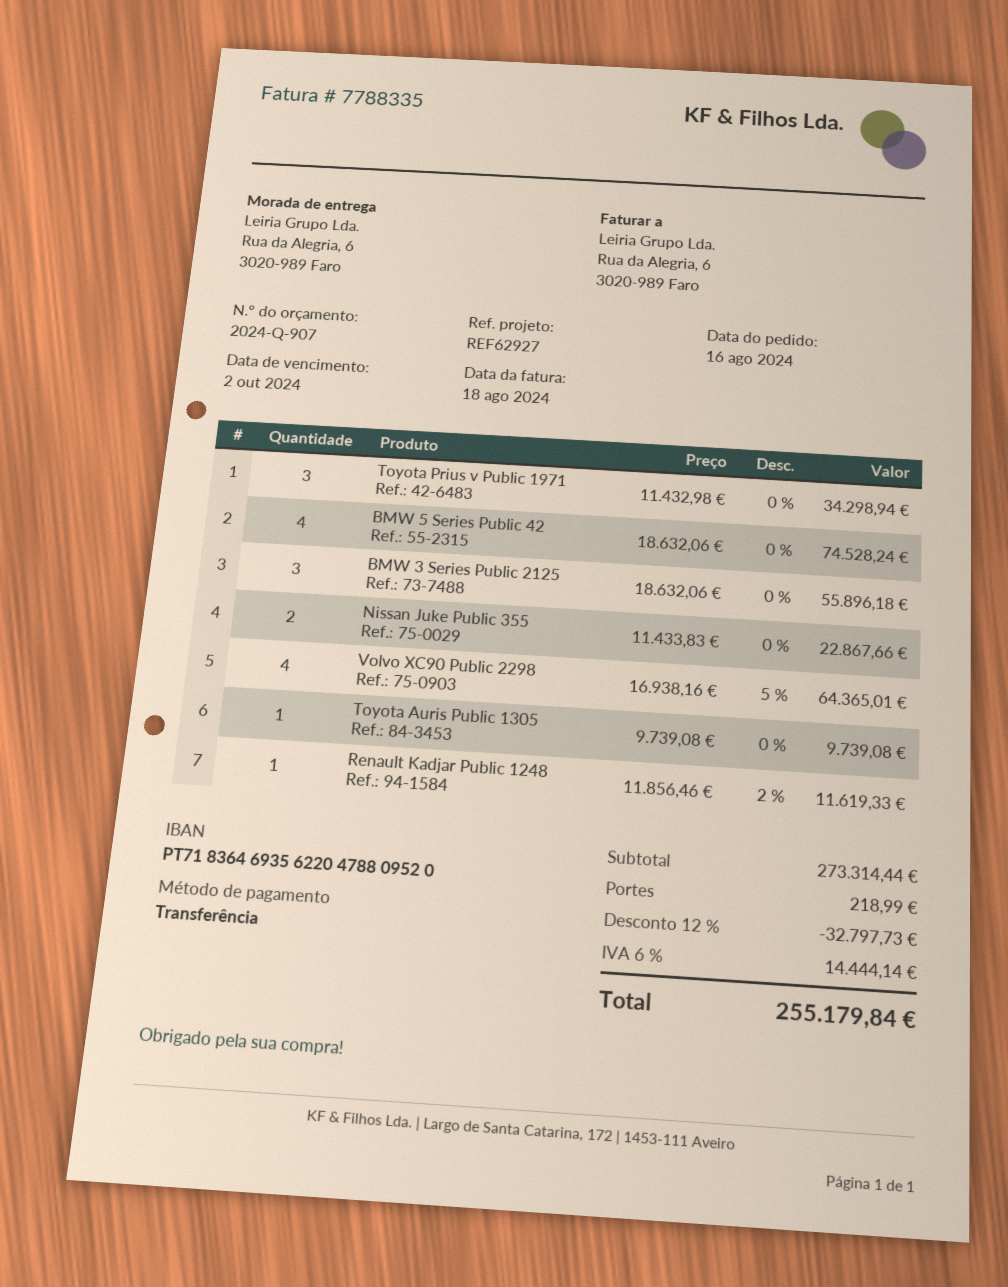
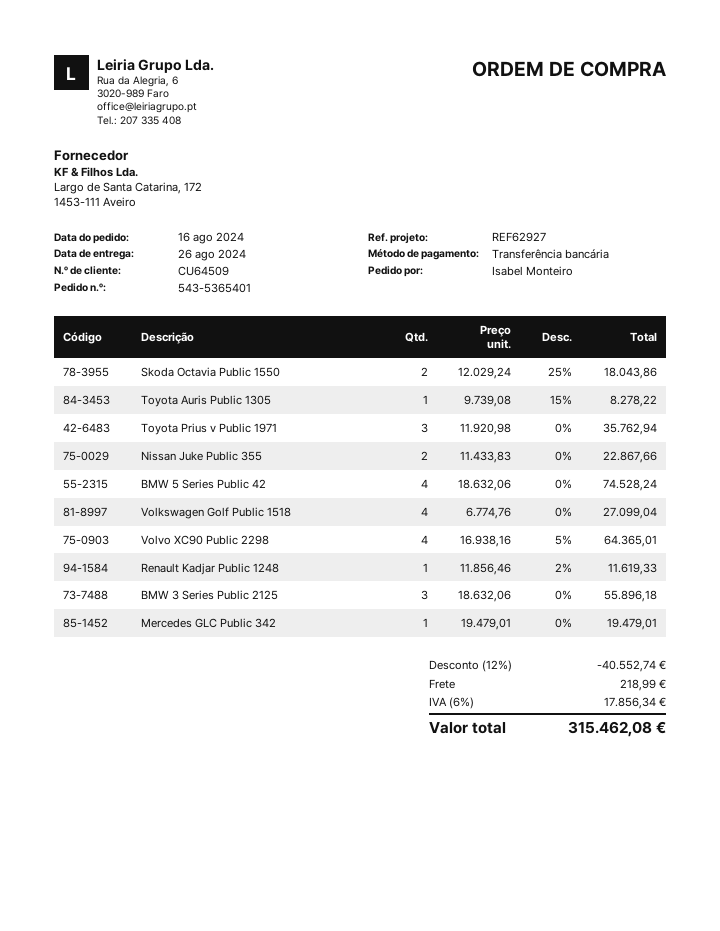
Toyota Prius v Public 1971: 3 x 11432.98 = 34298.94 -> 3 x 11920.98 = 35762.94
Toyota Auris Public 1305: 1 x 9739.08 = 9739.08 -> 1 x 9739.08 - 15% = 8278.22
Skoda Octavia Public 1550: none -> 2 x 12029.24 - 25% = 18043.86
Volkswagen Golf Public 1518: none -> 4 x 6774.76 = 27099.04
Mercedes GLC Public 342: none -> 1 x 19479.01 = 19479.01
discount: 12% = 32797.73 -> 12% = 40552.74
tax: 6% = 14444.14 -> 6% = 17856.34
total: 255179.84 -> 315462.08

